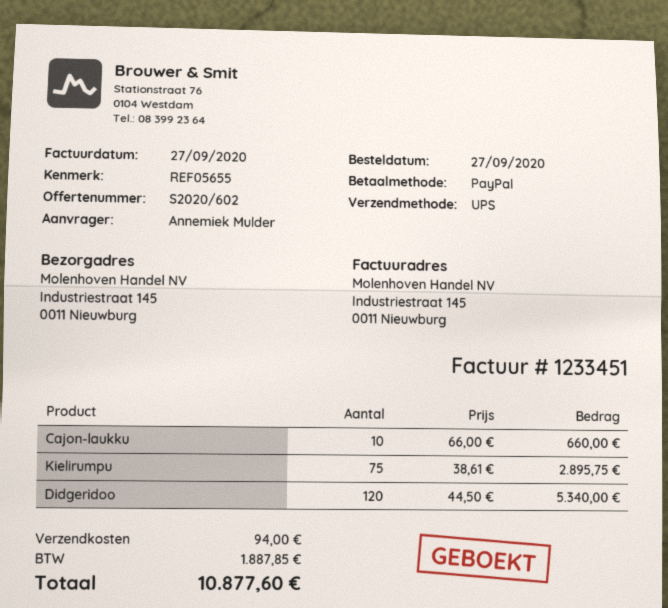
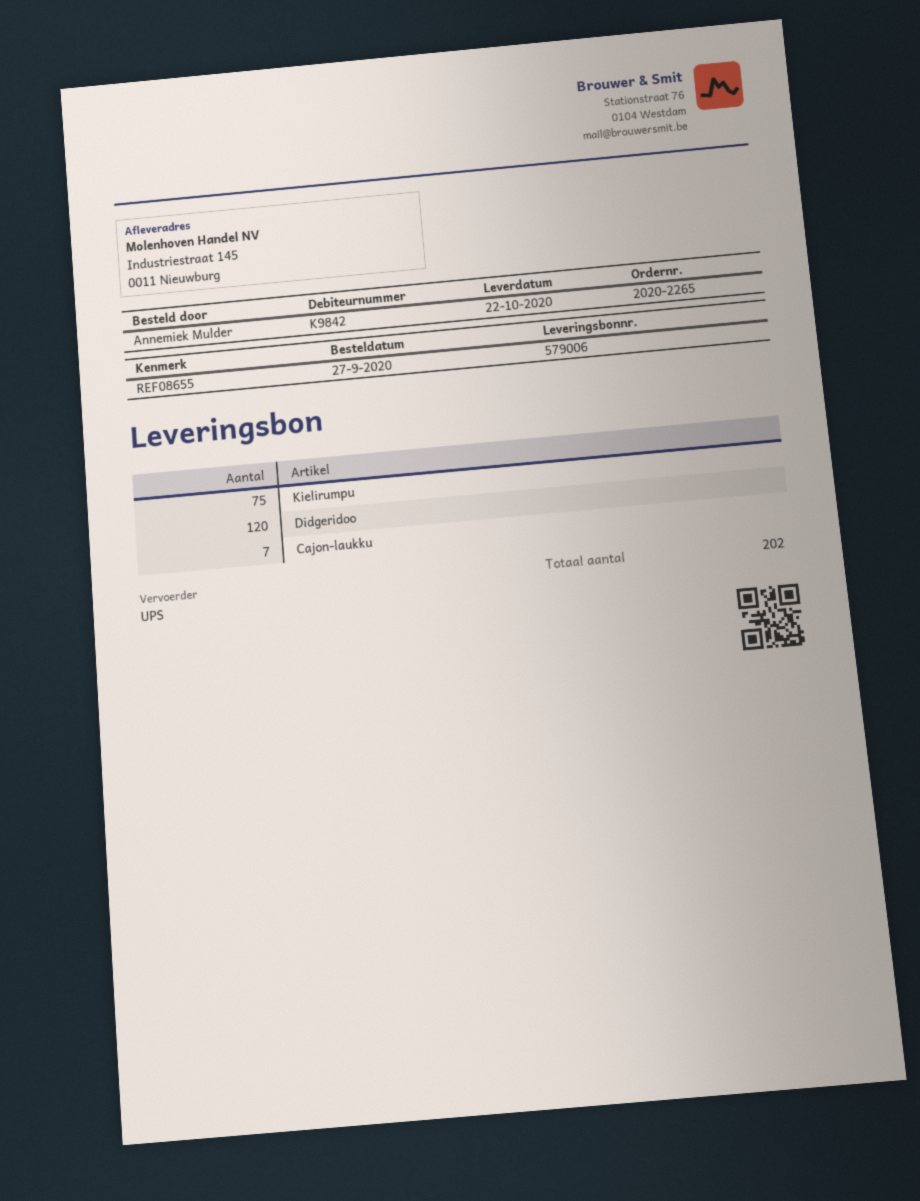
reference: REF05655 -> REF08655
Cajon-laukku: 10 -> 7

